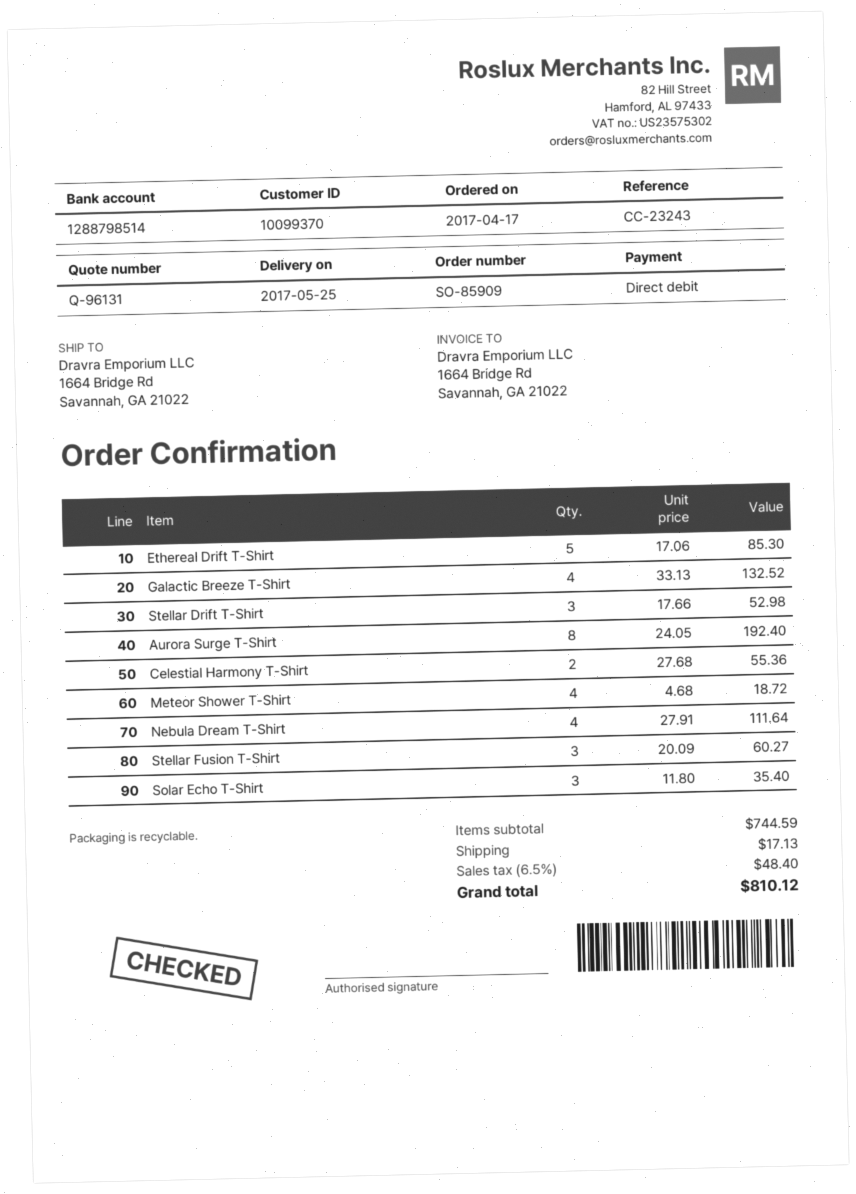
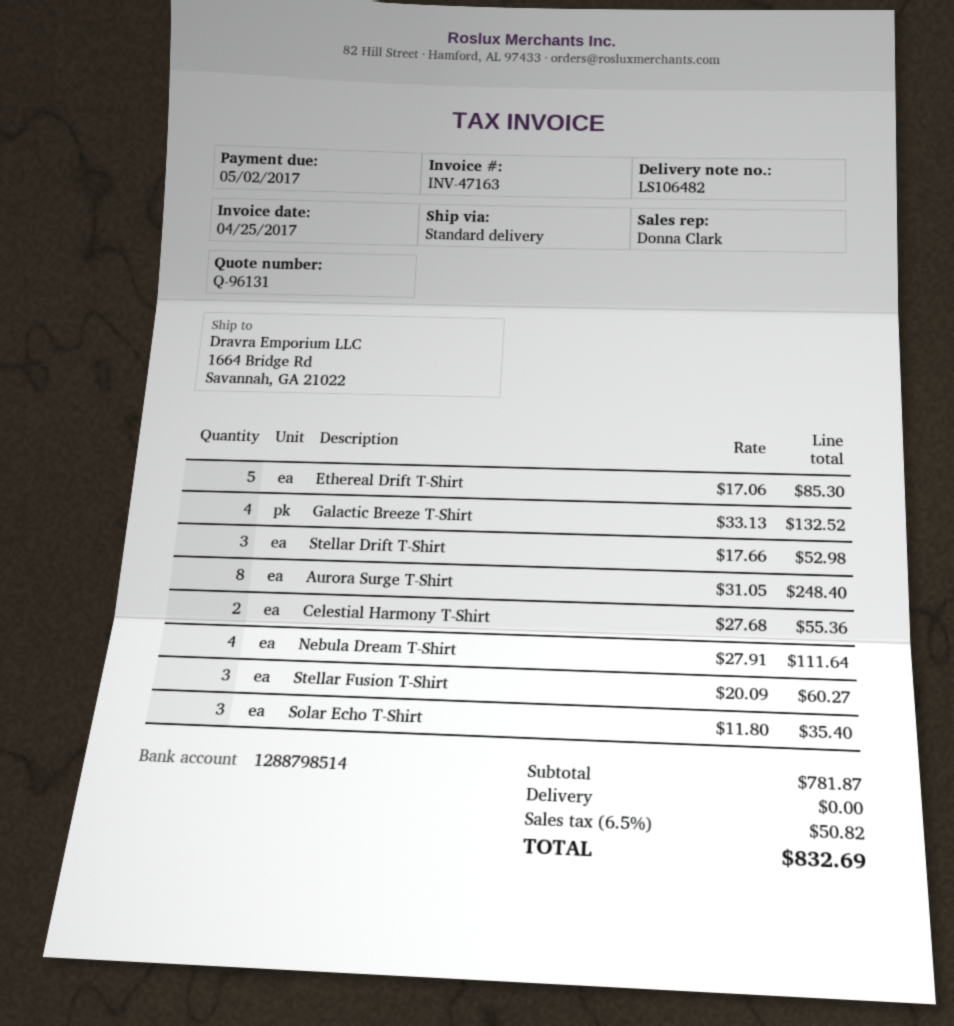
Aurora Surge T-Shirt: 8 x 24.05 = 192.40 -> 8 x 31.05 = 248.40
Meteor Shower T-Shirt: 4 x 4.68 = 18.72 -> none
subtotal: 744.59 -> 781.87
shipping: 17.13 -> 0.00
tax: 6.5% = 48.40 -> 6.5% = 50.82
total: 810.12 -> 832.69

